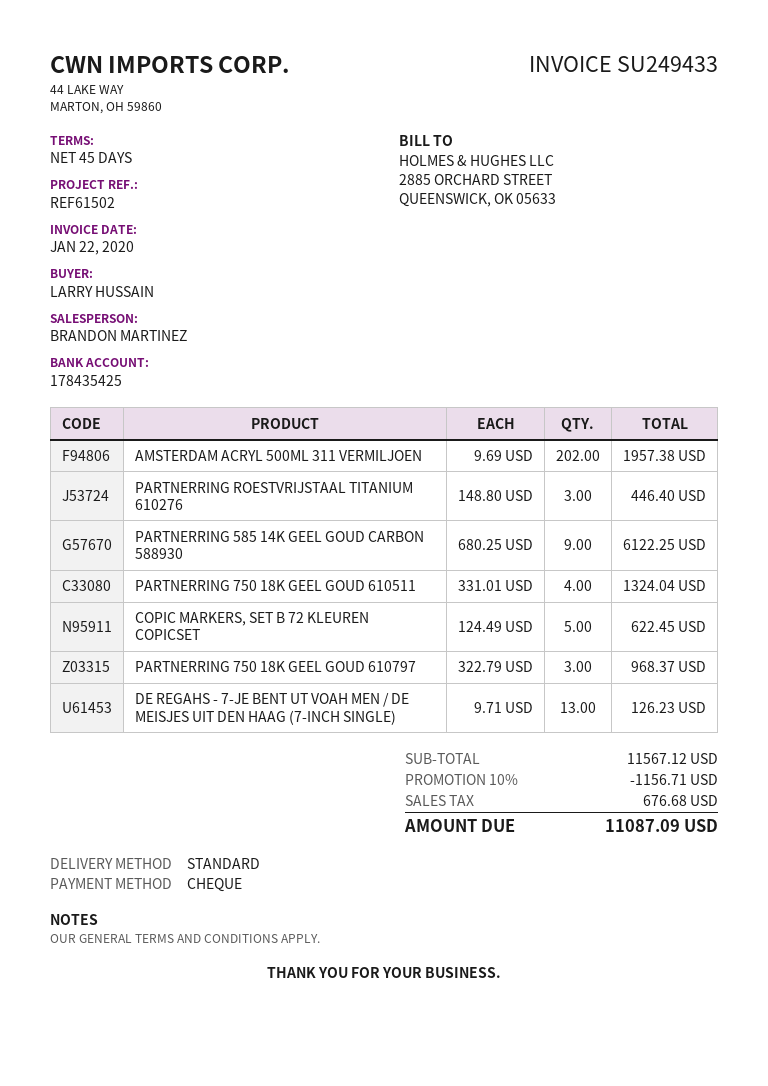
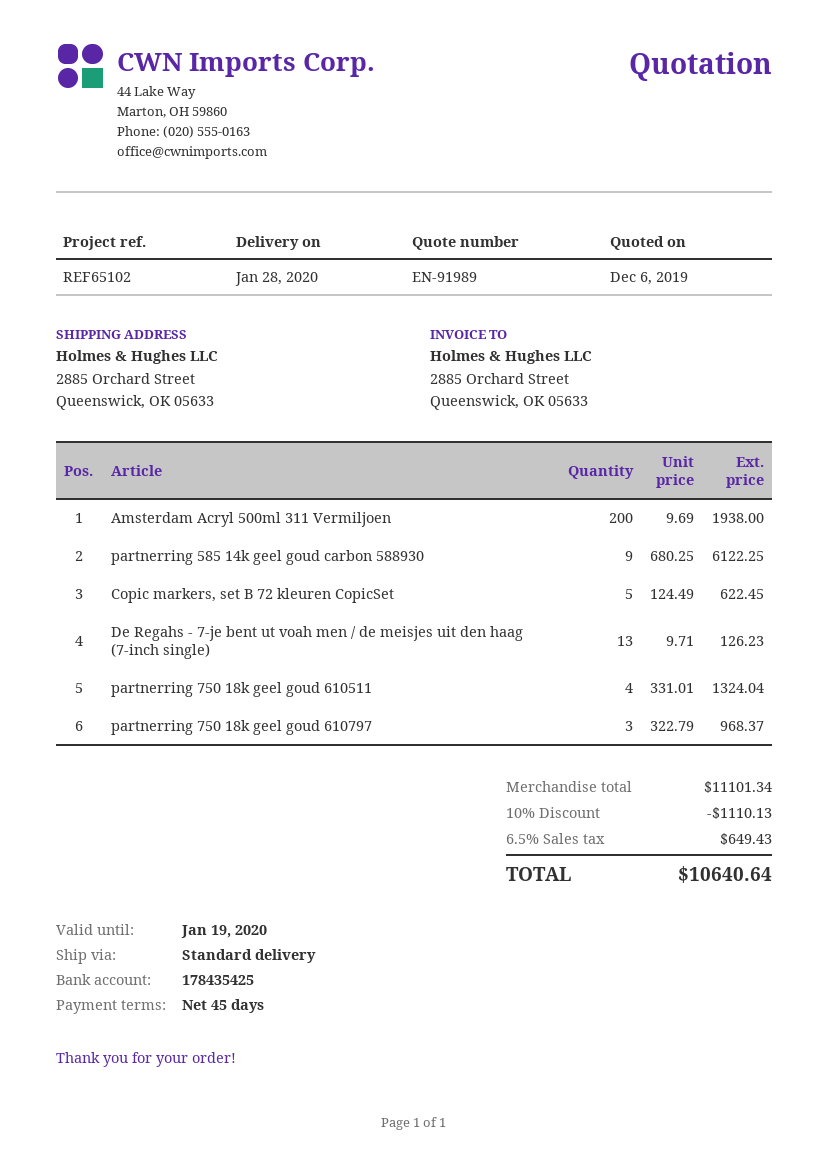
reference: REF61502 -> REF65102
AMSTERDAM ACRYL 500ML 311 VERMILJOEN: 202 x 9.69 = 1957.38 -> 200 x 9.69 = 1938.00
PARTNERRING ROESTVRIJSTAAL TITANIUM 610276: 3 x 148.80 = 446.40 -> none
subtotal: 11567.12 -> 11101.34
discount: 10% = 1156.71 -> 10% = 1110.13
tax: 676.68 -> 649.43
total: 11087.09 -> 10640.64

